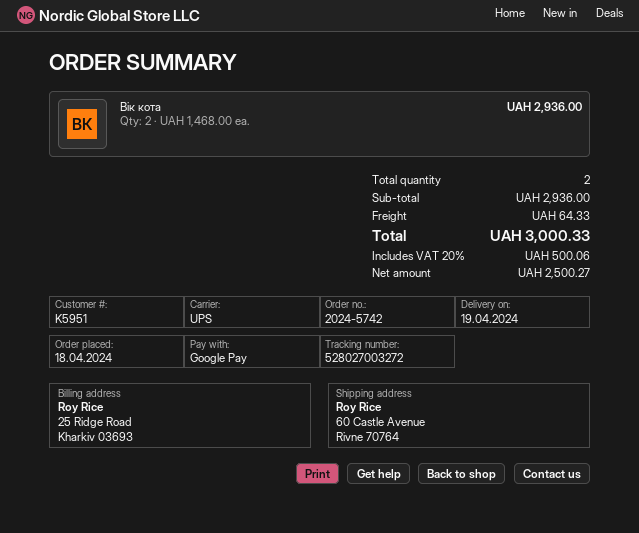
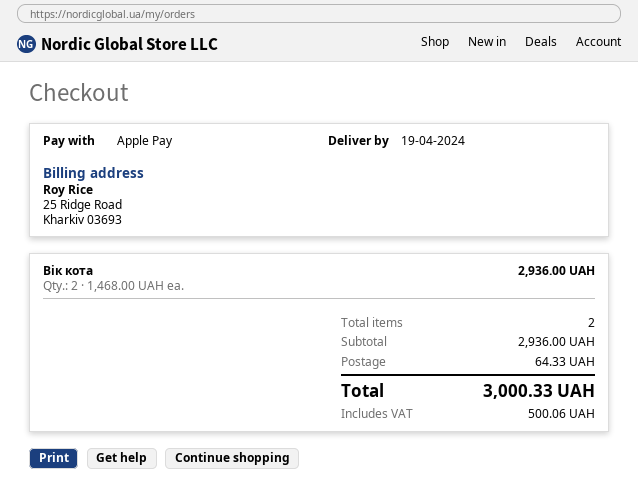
payment method: Google Pay -> Apple Pay

